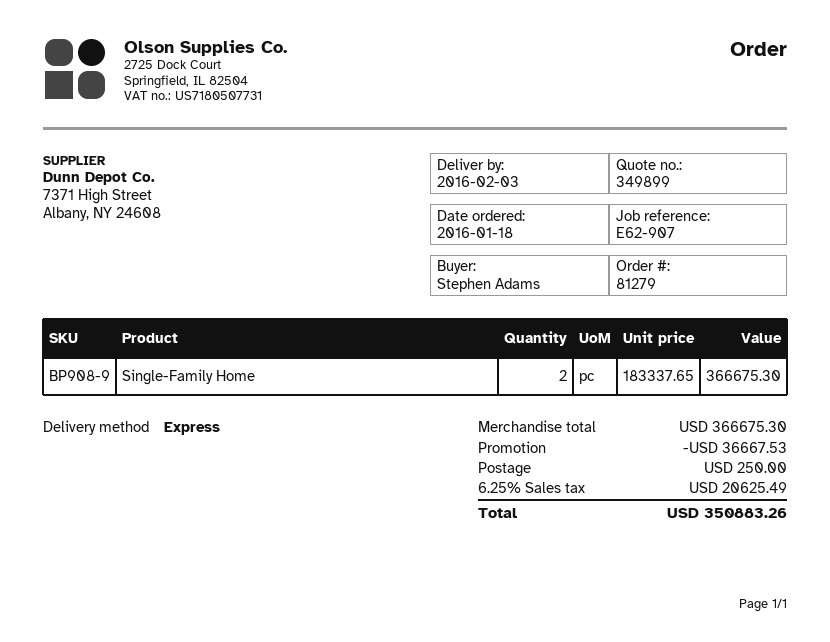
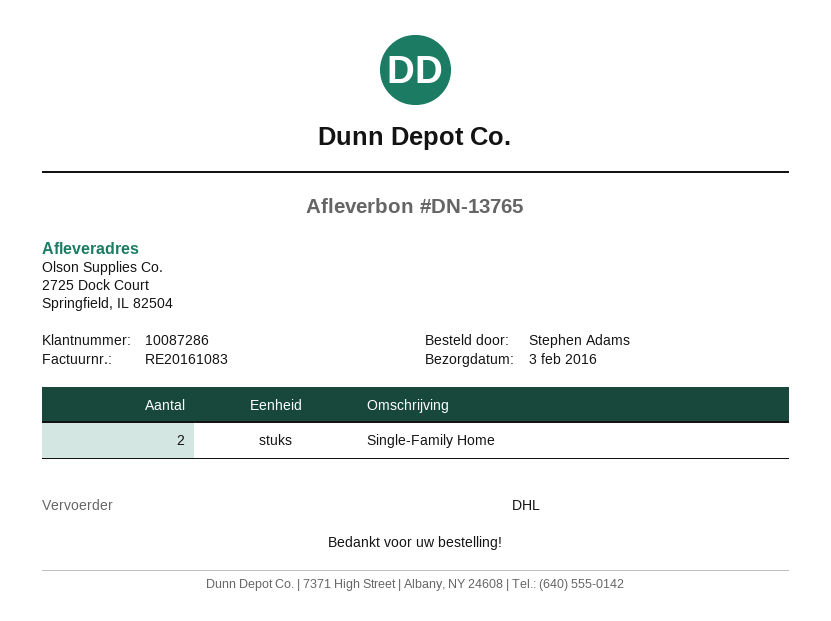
shipping method: express -> DHL

